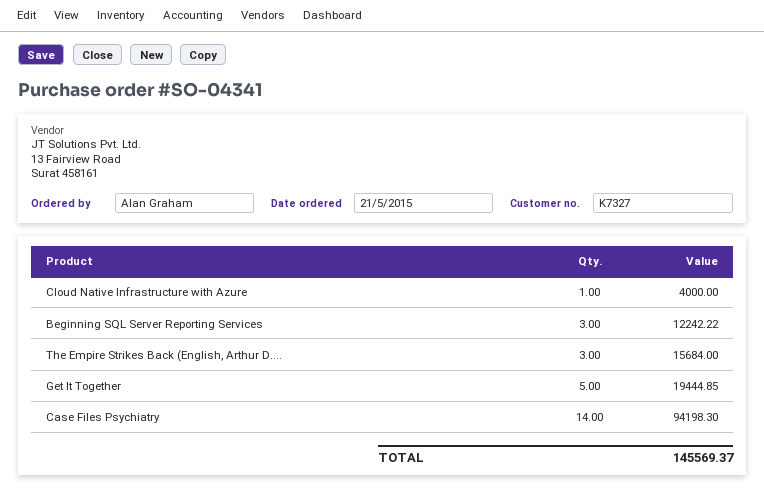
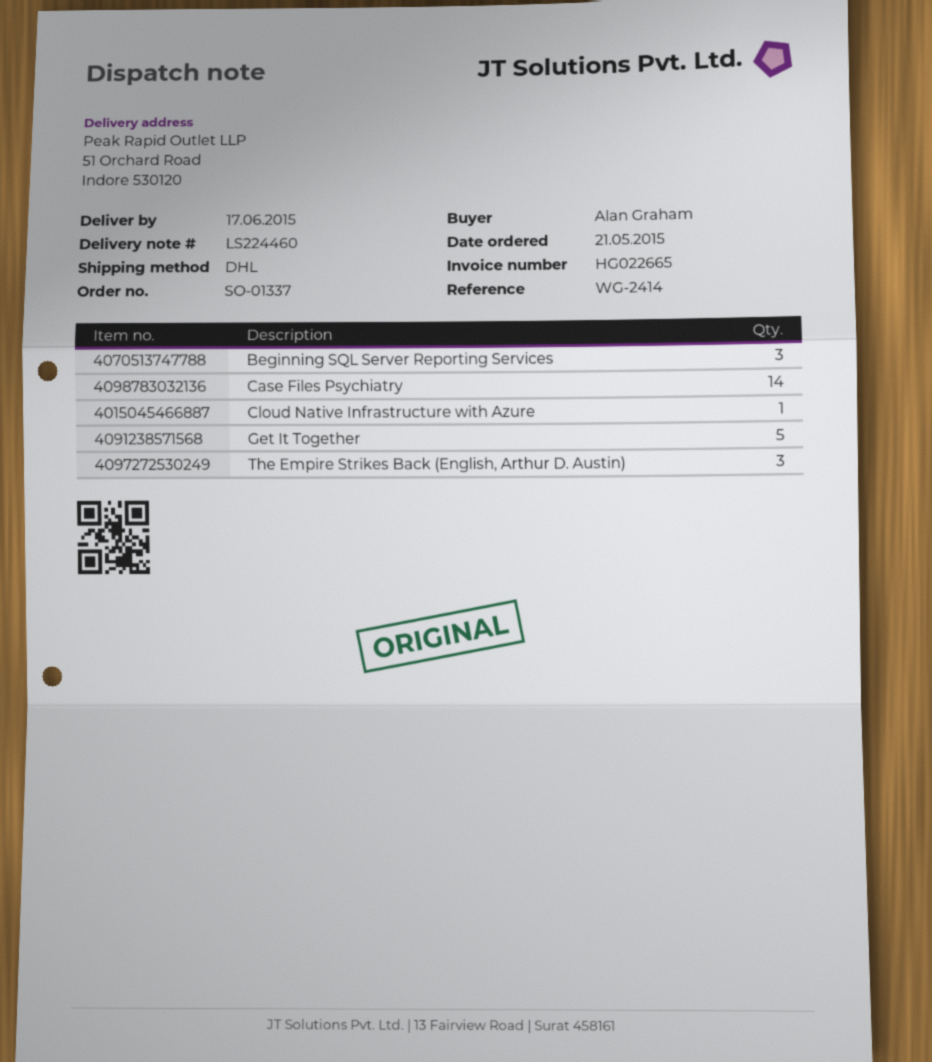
order number: SO-04341 -> SO-01337

